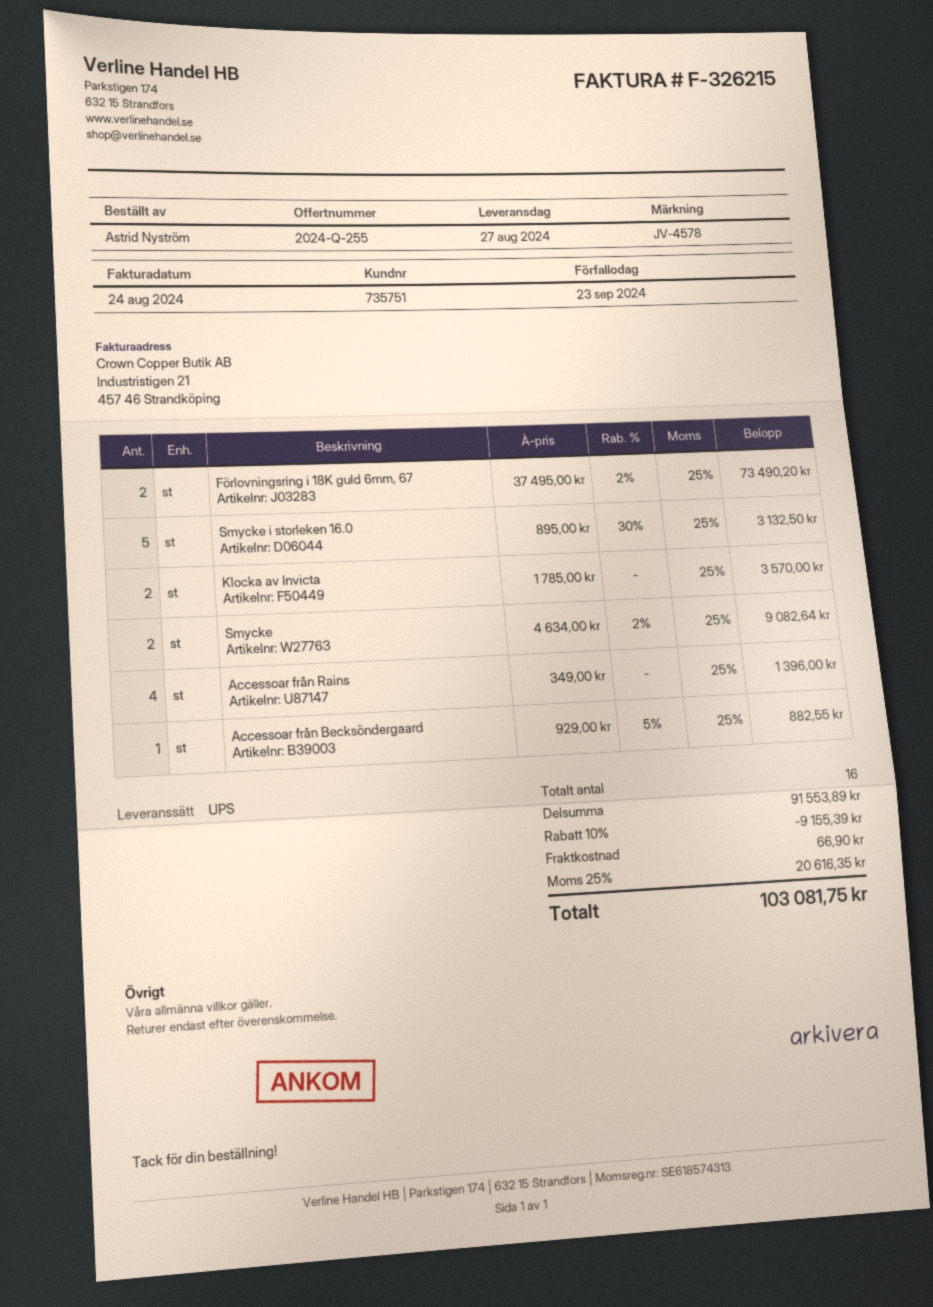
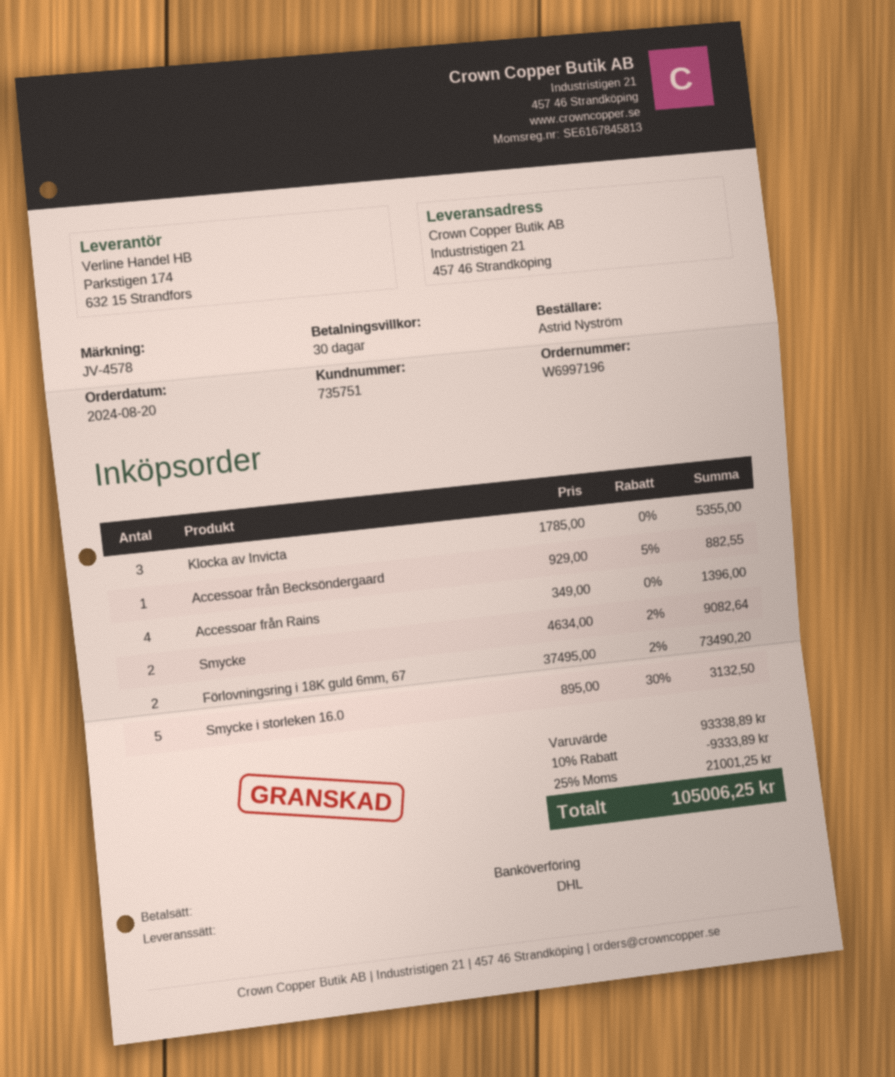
shipping method: UPS -> DHL
Klocka av Invicta: 2 x 1785.00 = 3570.00 -> 3 x 1785.00 = 5355.00
subtotal: 91553.89 -> 93338.89
discount: 10% = 9155.39 -> 10% = 9333.89
shipping: 66.90 -> none
tax: 25% = 20616.35 -> 25% = 21001.25
total: 103081.75 -> 105006.25

